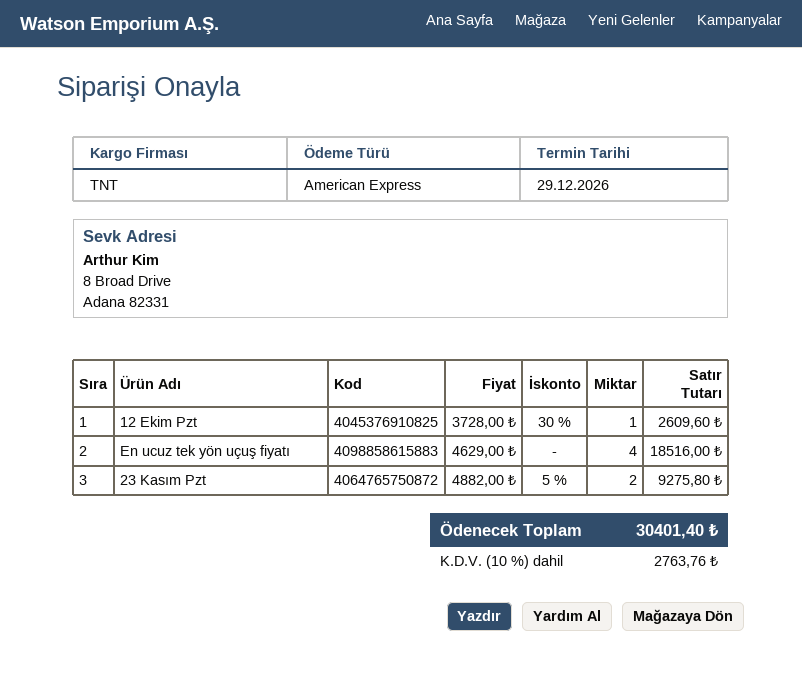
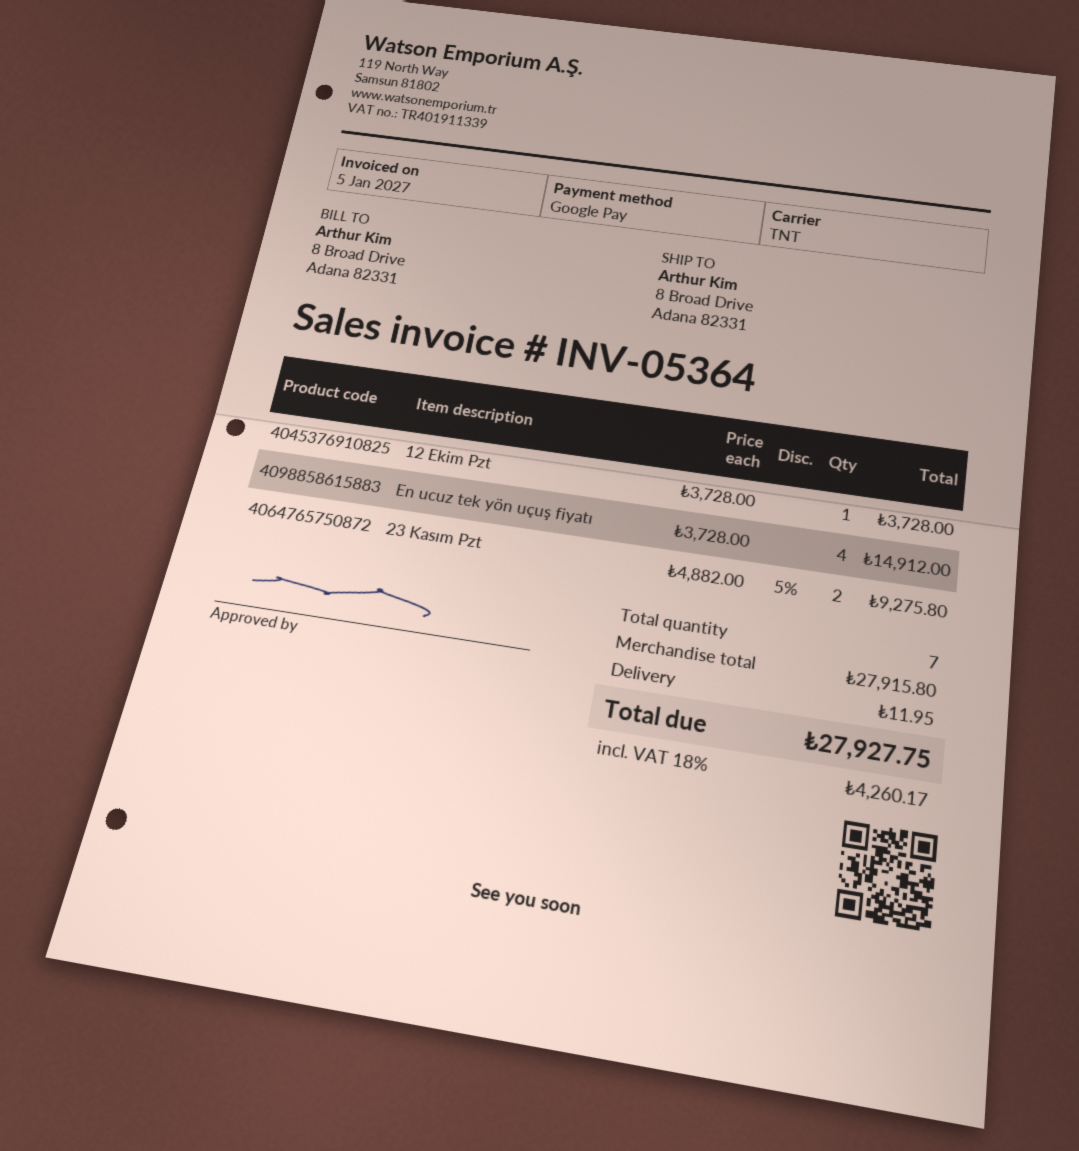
payment method: American Express -> Google Pay
12 Ekim Pzt: 1 x 3728.00 - 30% = 2609.60 -> 1 x 3728.00 = 3728.00
En ucuz tek yön uçuş fiyatı: 4 x 4629.00 = 18516.00 -> 4 x 3728.00 = 14912.00
shipping: none -> 11.95
tax: 10% = 2763.76 -> 18% = 4260.17
total: 30401.40 -> 27927.75

